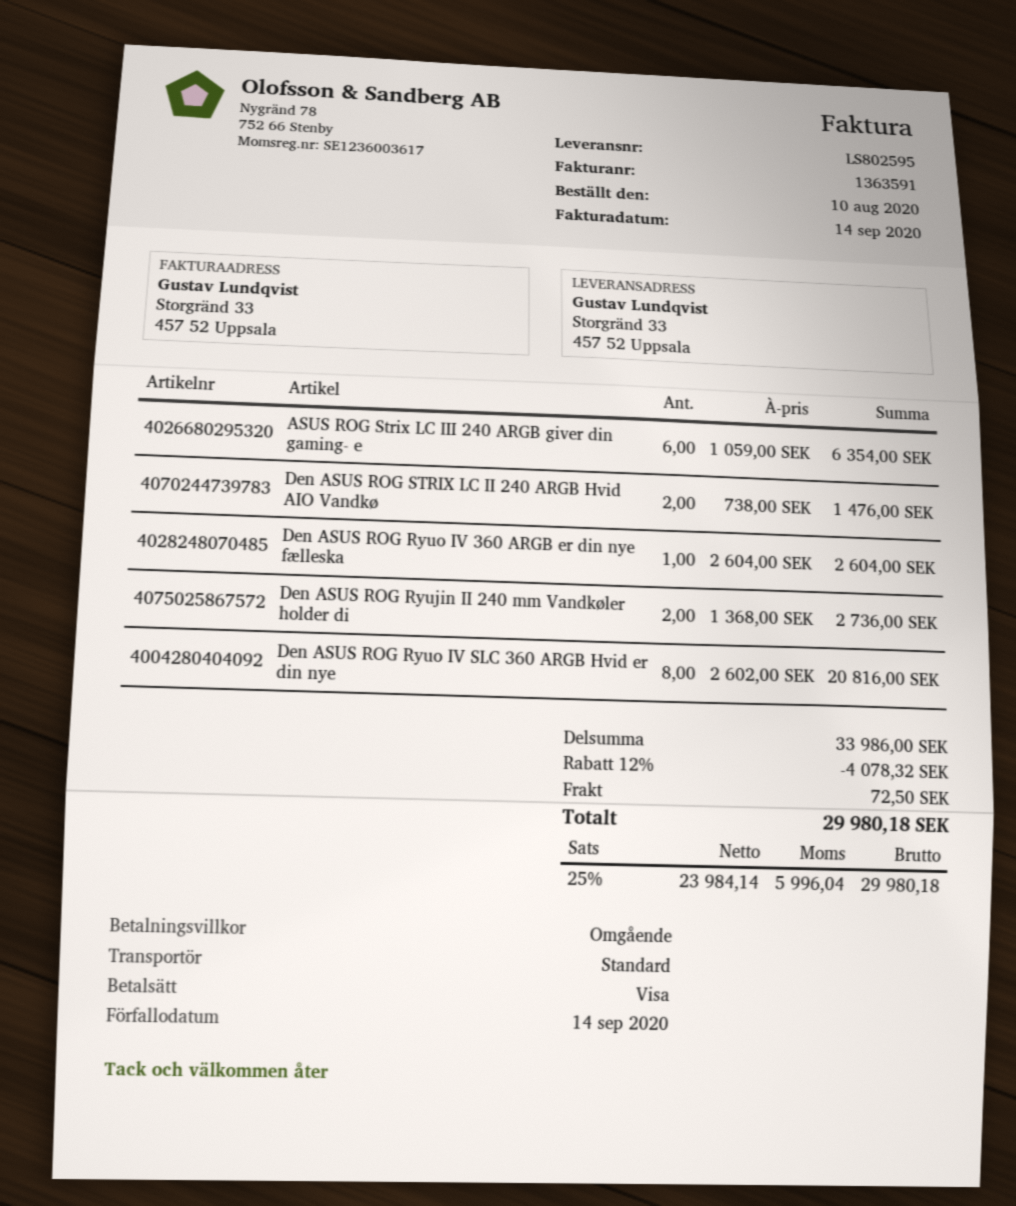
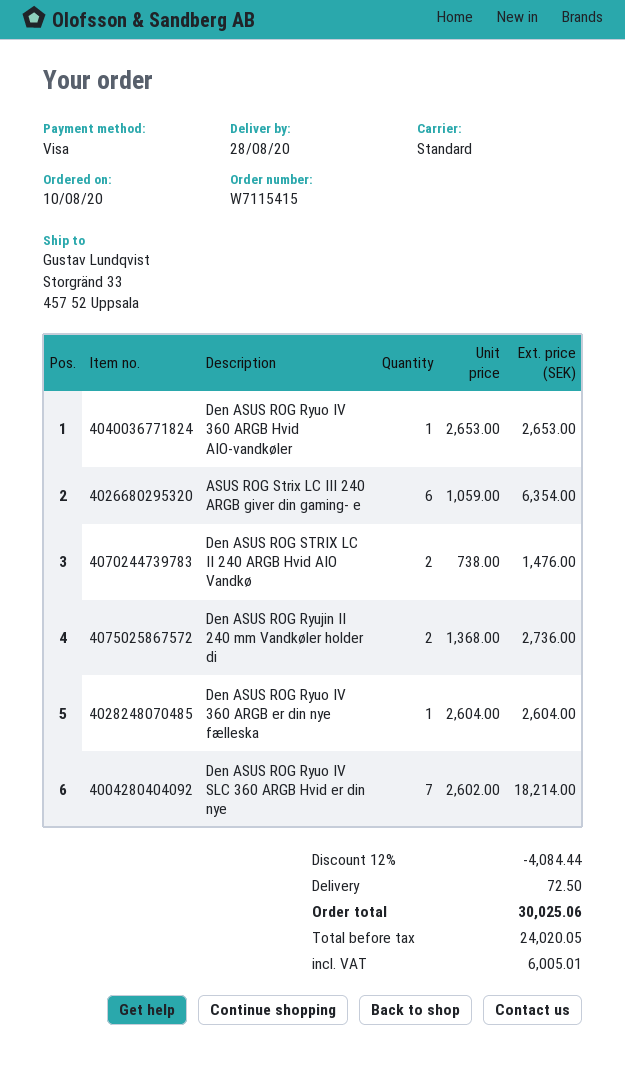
Den ASUS ROG Ryuo IV SLC 360 ARGB Hvid er din nye: 8 x 2602.00 = 20816.00 -> 7 x 2602.00 = 18214.00
Den ASUS ROG Ryuo IV 360 ARGB Hvid AIO-vandkøler: none -> 1 x 2653.00 = 2653.00
discount: 12% = 4078.32 -> 12% = 4084.44
net: 23984.14 -> 24020.05
tax: 5996.04 -> 6005.01
total: 29980.18 -> 30025.06

